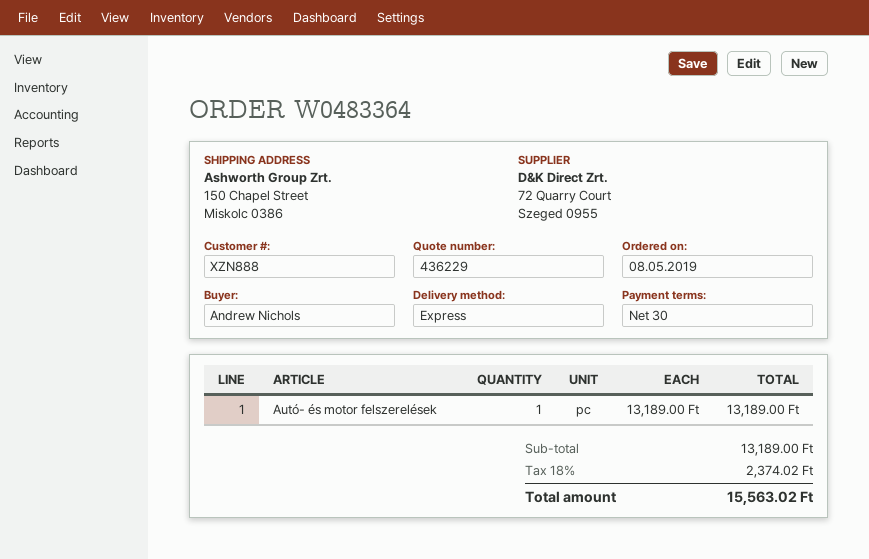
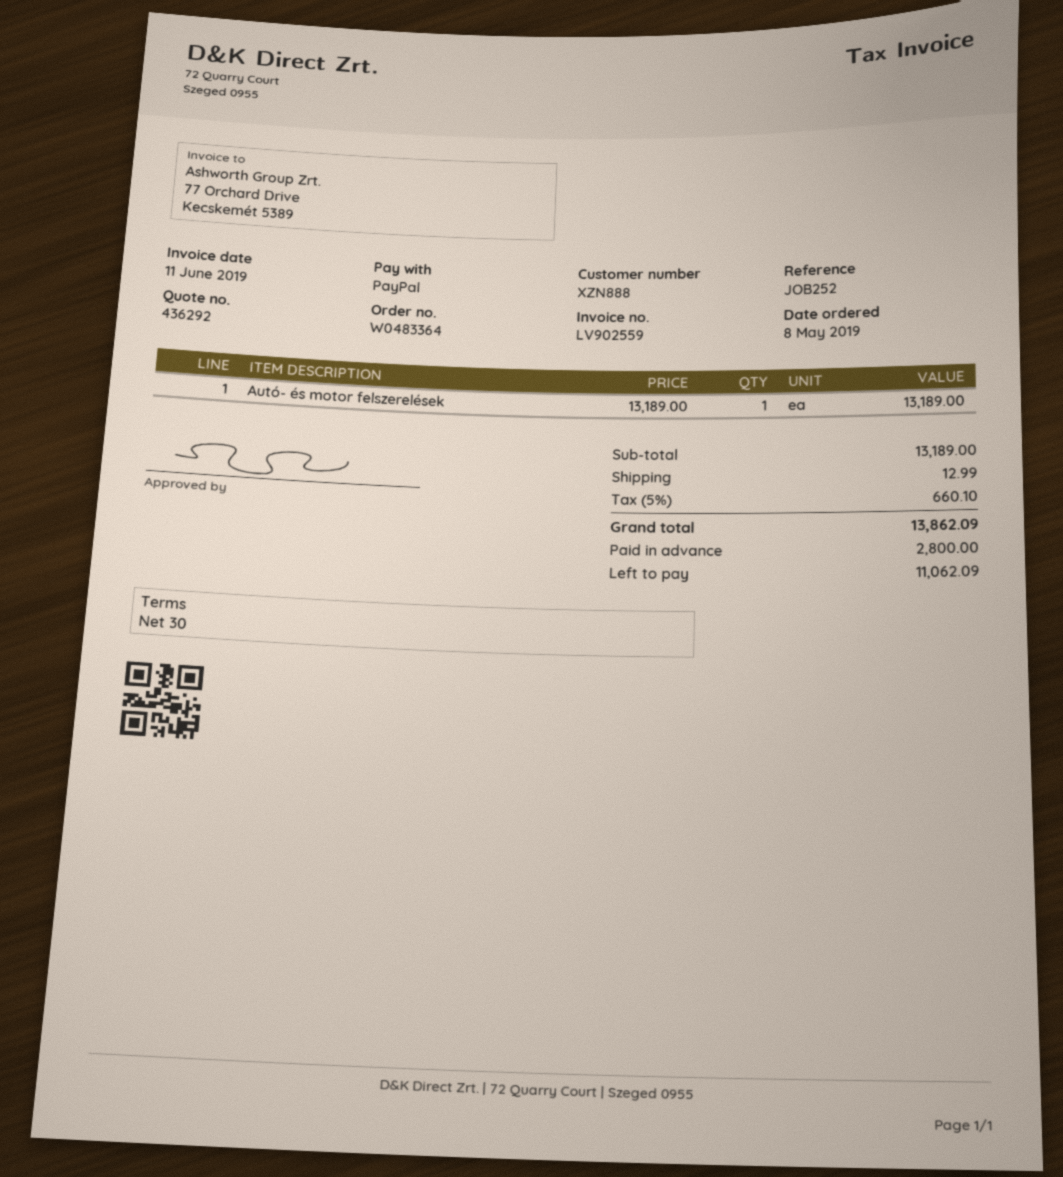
quote number: 436229 -> 436292
shipping: none -> 12.99
tax: 18% = 2374.02 -> 5% = 660.10
total: 15563.02 -> 13862.09

